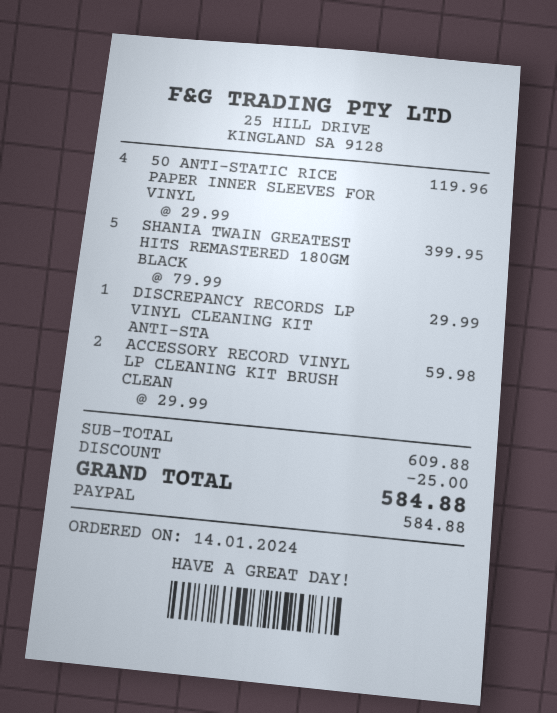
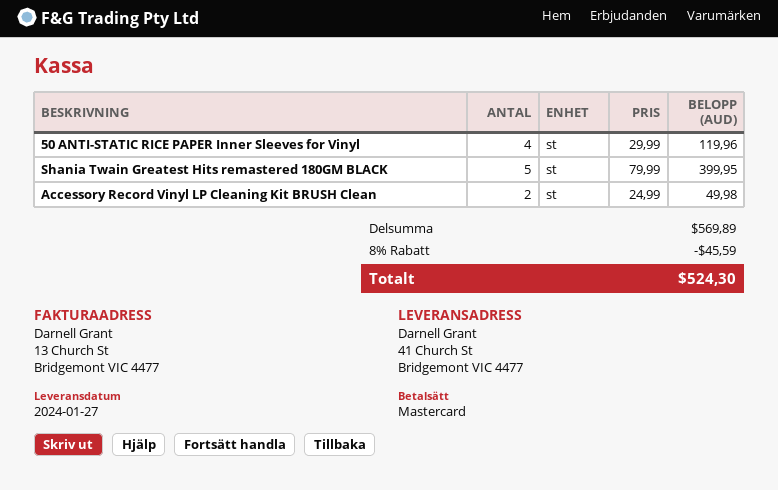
payment method: PayPal -> Mastercard
DISCREPANCY RECORDS LP VINYL CLEANING KIT ANTI-STA: 1 x 29.99 = 29.99 -> none
ACCESSORY RECORD VINYL LP CLEANING KIT BRUSH CLEAN: 2 x 29.99 = 59.98 -> 2 x 24.99 = 49.98
subtotal: 609.88 -> 569.89
discount: 25.00 -> 45.59
total: 584.88 -> 524.30

